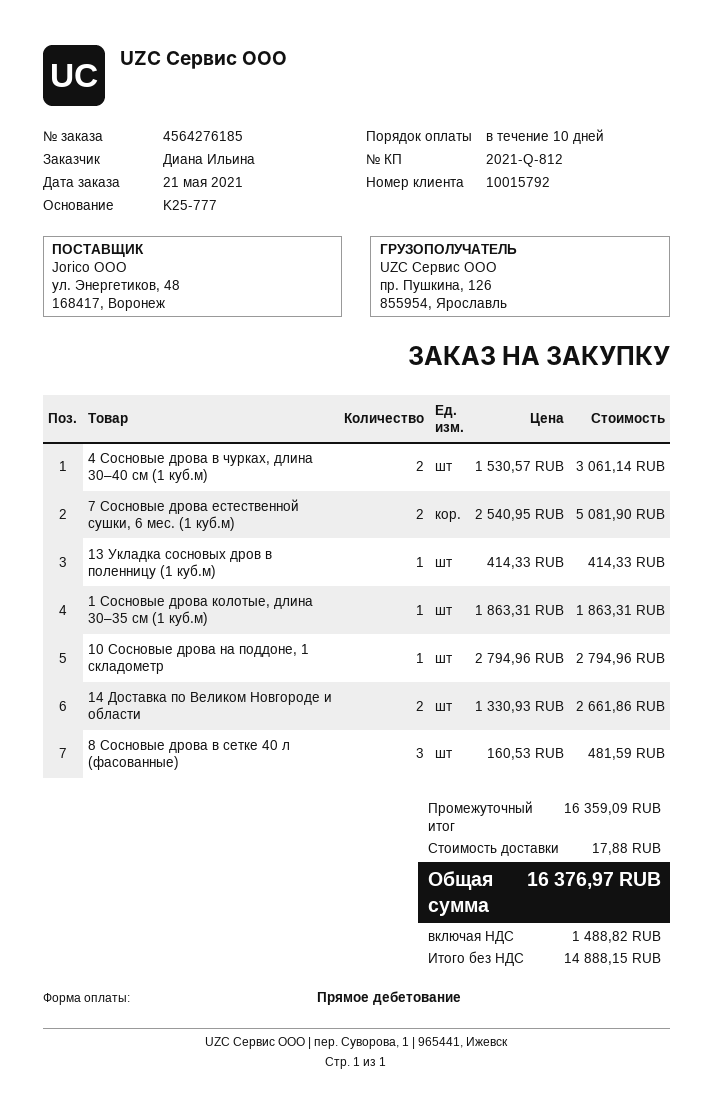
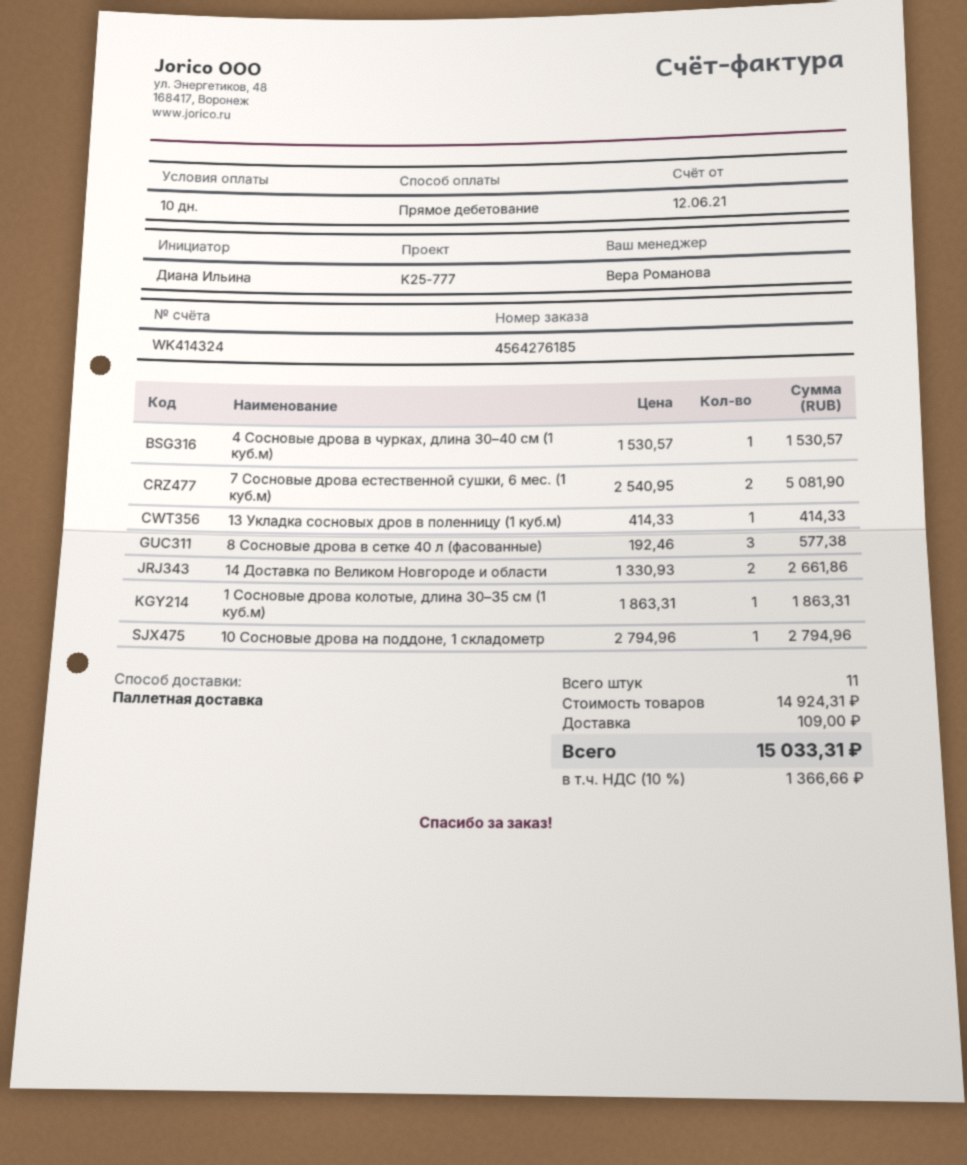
4 Сосновые дрова в чурках, длина 30–40 см (1 куб.м): 2 x 1530.57 = 3061.14 -> 1 x 1530.57 = 1530.57
8 Сосновые дрова в сетке 40 л (фасованные): 3 x 160.53 = 481.59 -> 3 x 192.46 = 577.38
subtotal: 16359.09 -> 14924.31
shipping: 17.88 -> 109.00
tax: 1488.82 -> 1366.66
total: 16376.97 -> 15033.31

